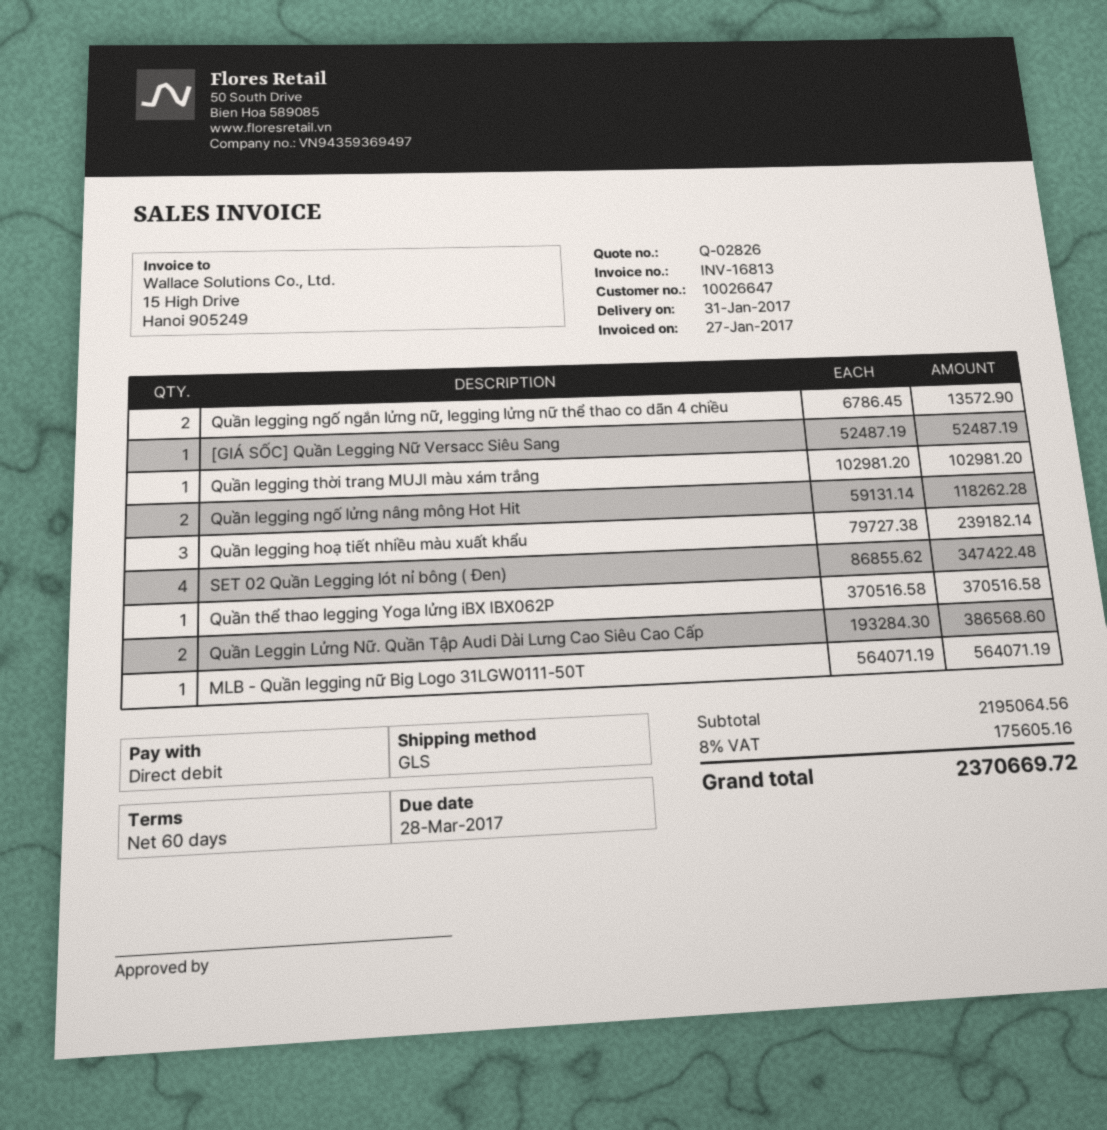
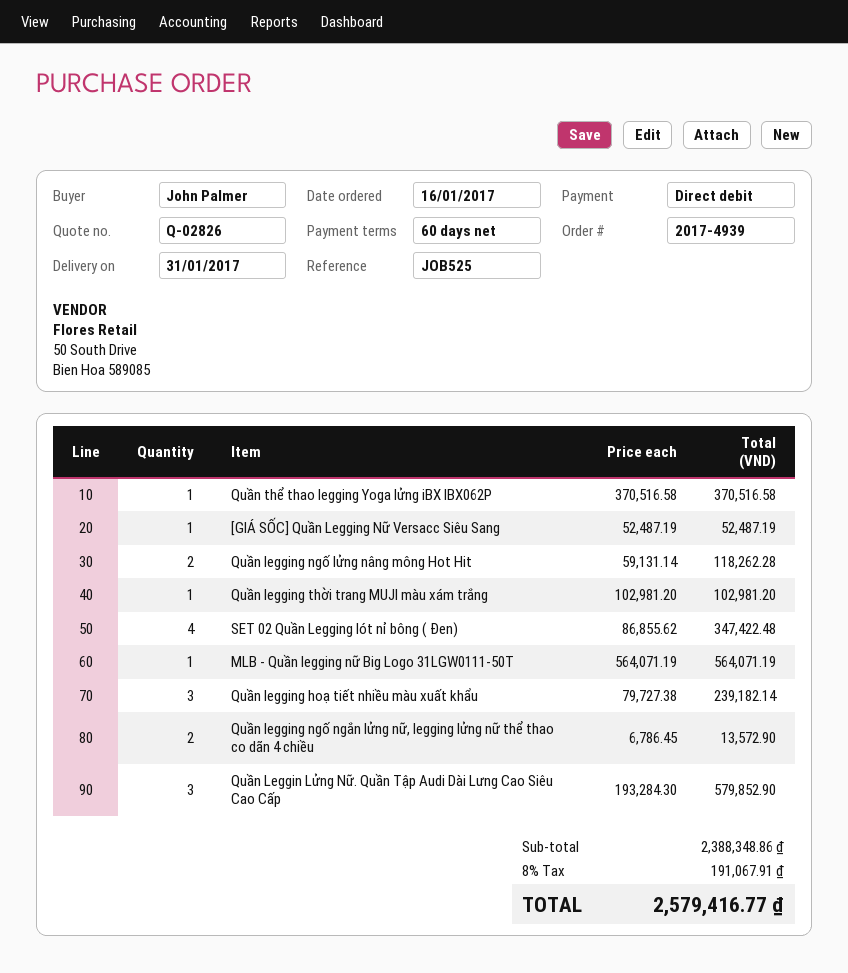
Quần Leggin Lửng Nữ. Quần Tập Audi Dài Lưng Cao Siêu Cao Cấp: 2 x 193284.30 = 386568.60 -> 3 x 193284.30 = 579852.90
subtotal: 2195064.56 -> 2388348.86
tax: 8% = 175605.16 -> 8% = 191067.91
total: 2370669.72 -> 2579416.77

